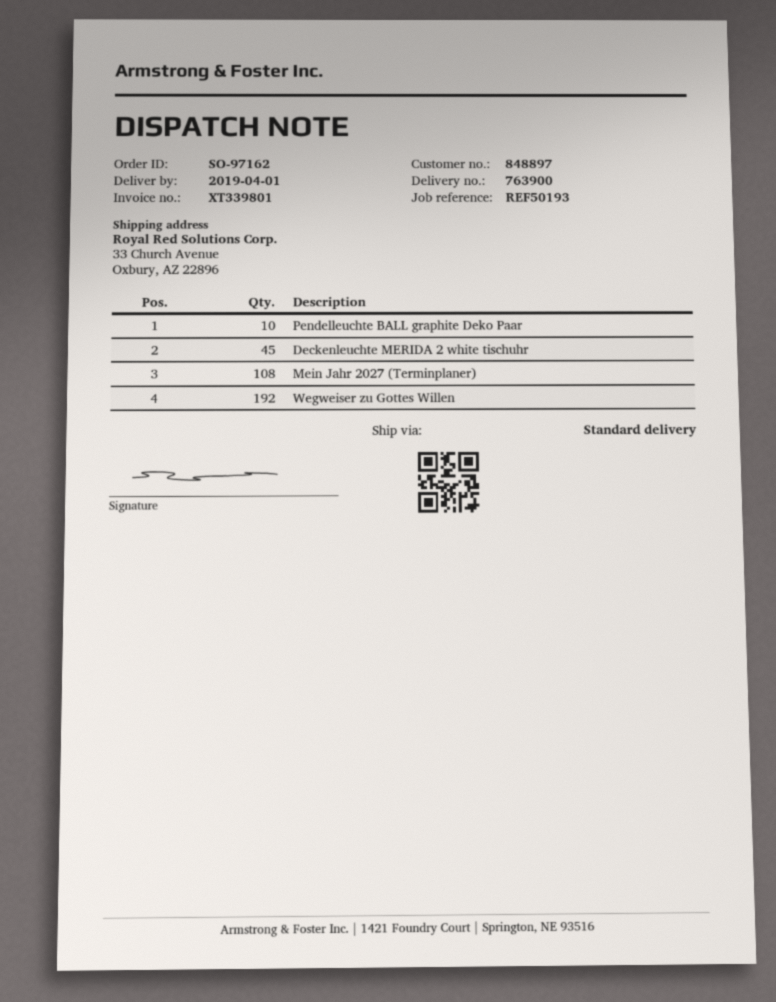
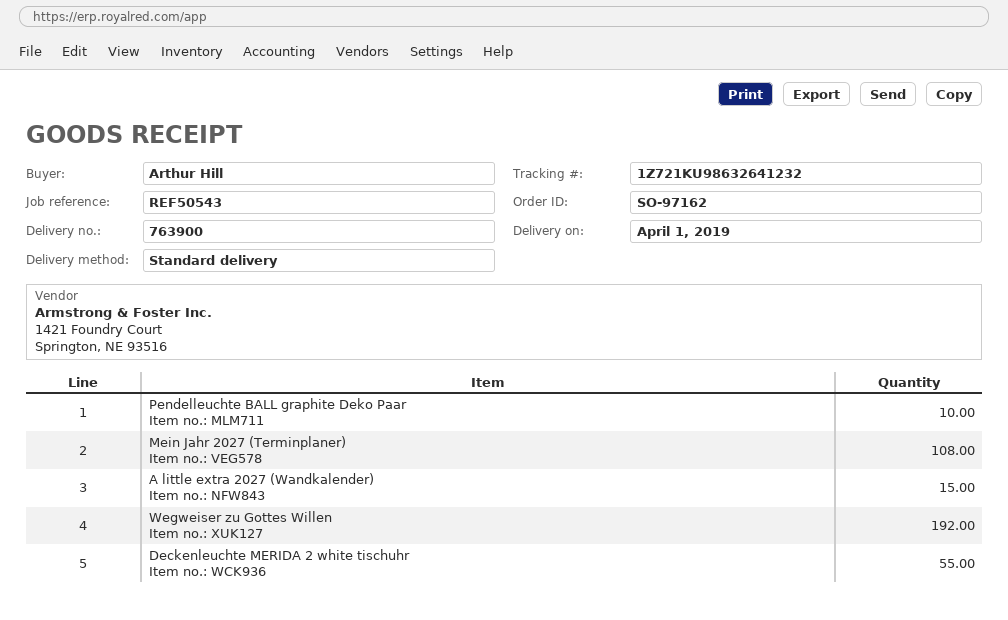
reference: REF50193 -> REF50543
Deckenleuchte MERIDA 2 white tischuhr: 45 -> 55
A little extra 2027 (Wandkalender): none -> 15

